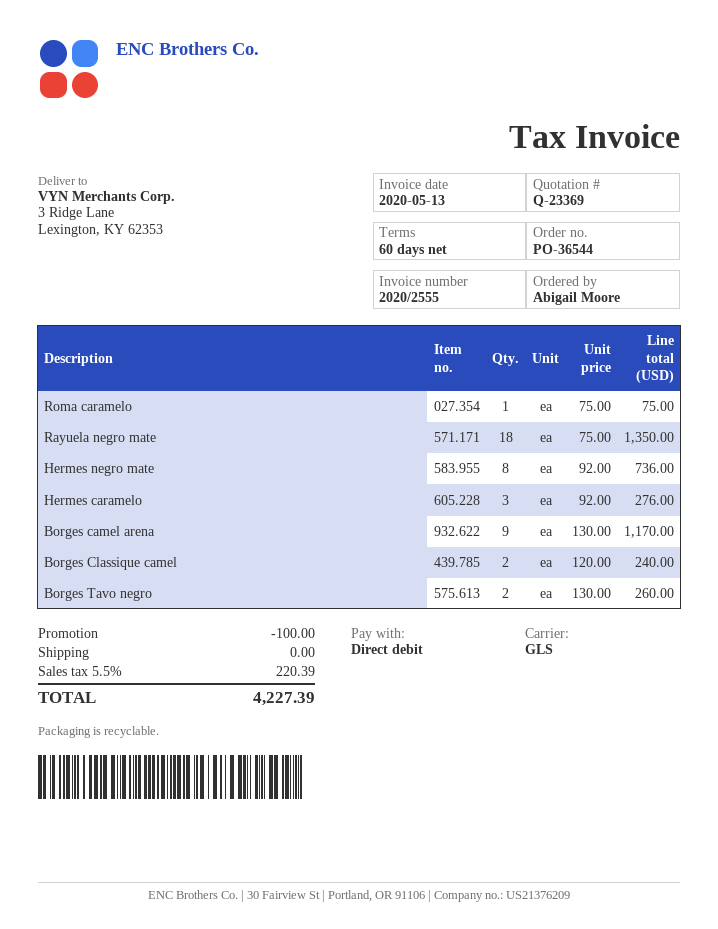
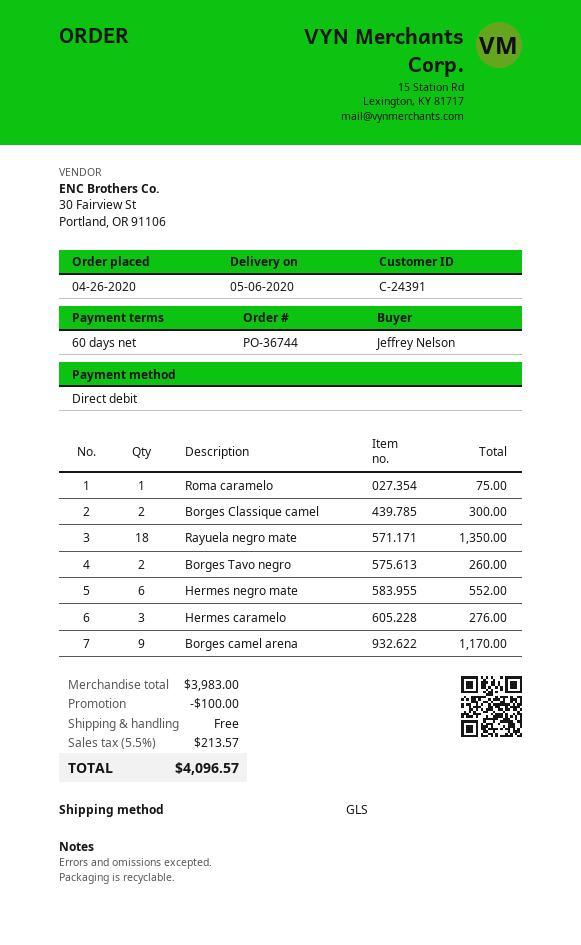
order number: PO-36544 -> PO-36744
ordered by: Abigail Moore -> Jeffrey Nelson
Hermes negro mate: 8 for 736.00 -> 6 for 552.00
Borges Classique camel: 2 for 240.00 -> 2 for 300.00
tax: 5.5% = 220.39 -> 5.5% = 213.57
total: 4227.39 -> 4096.57

